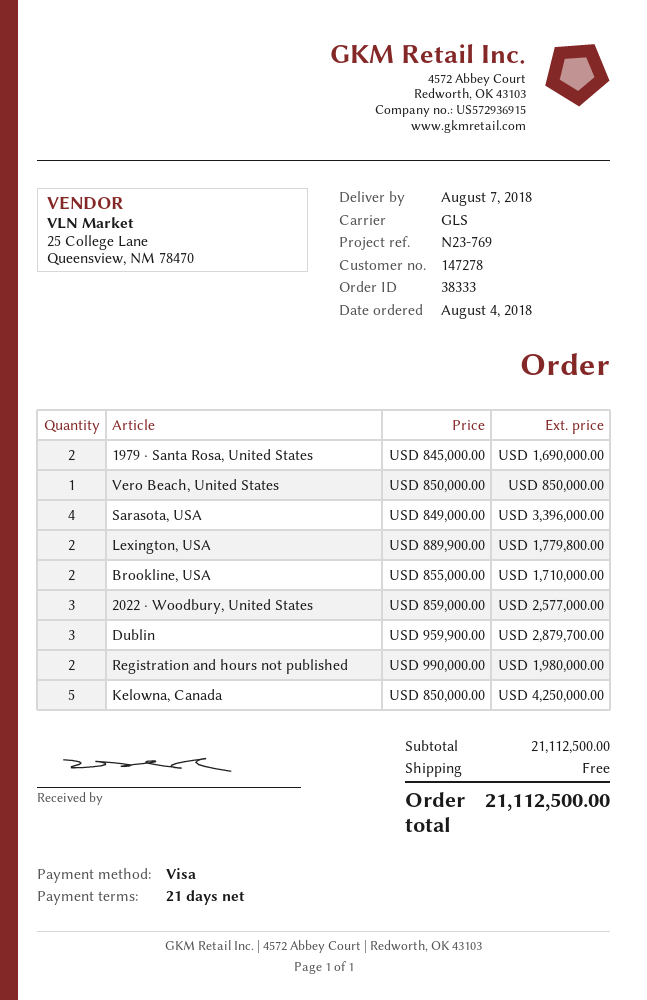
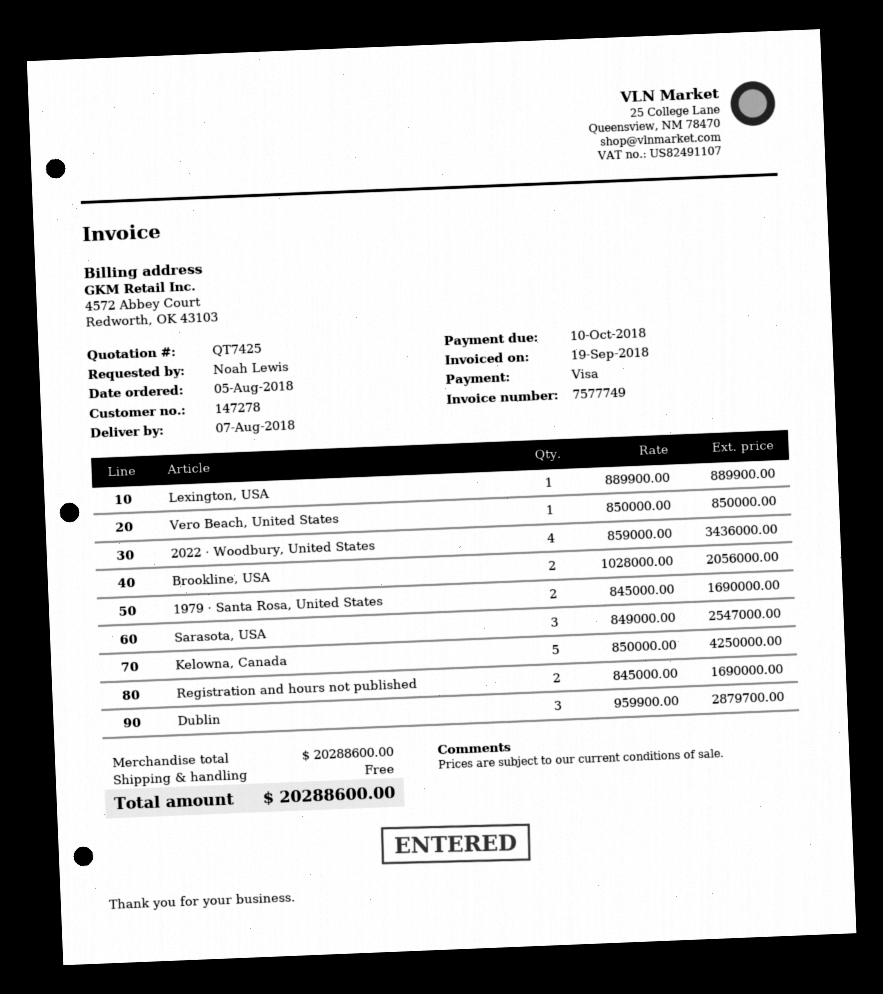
order date: 2018-08-04 -> 2018-08-05
Sarasota, USA: 4 x 849000.00 = 3396000.00 -> 3 x 849000.00 = 2547000.00
Lexington, USA: 2 x 889900.00 = 1779800.00 -> 1 x 889900.00 = 889900.00
Brookline, USA: 2 x 855000.00 = 1710000.00 -> 2 x 1028000.00 = 2056000.00
2022 · Woodbury, United States: 3 x 859000.00 = 2577000.00 -> 4 x 859000.00 = 3436000.00
Registration and hours not published: 2 x 990000.00 = 1980000.00 -> 2 x 845000.00 = 1690000.00
subtotal: 21112500.00 -> 20288600.00
total: 21112500.00 -> 20288600.00

